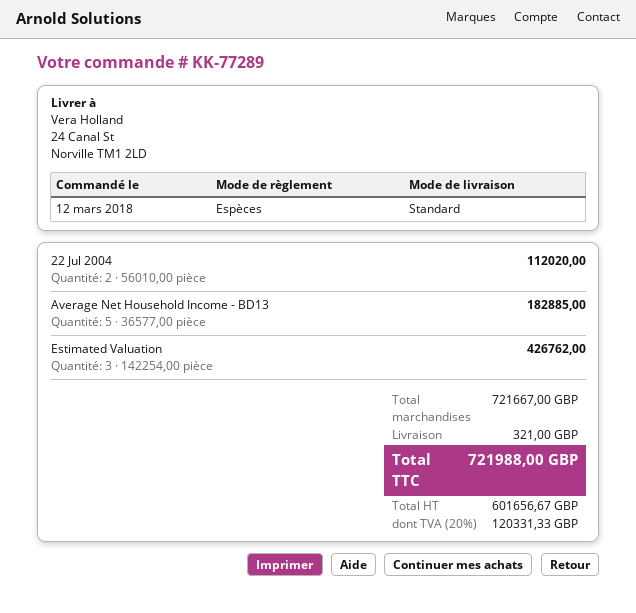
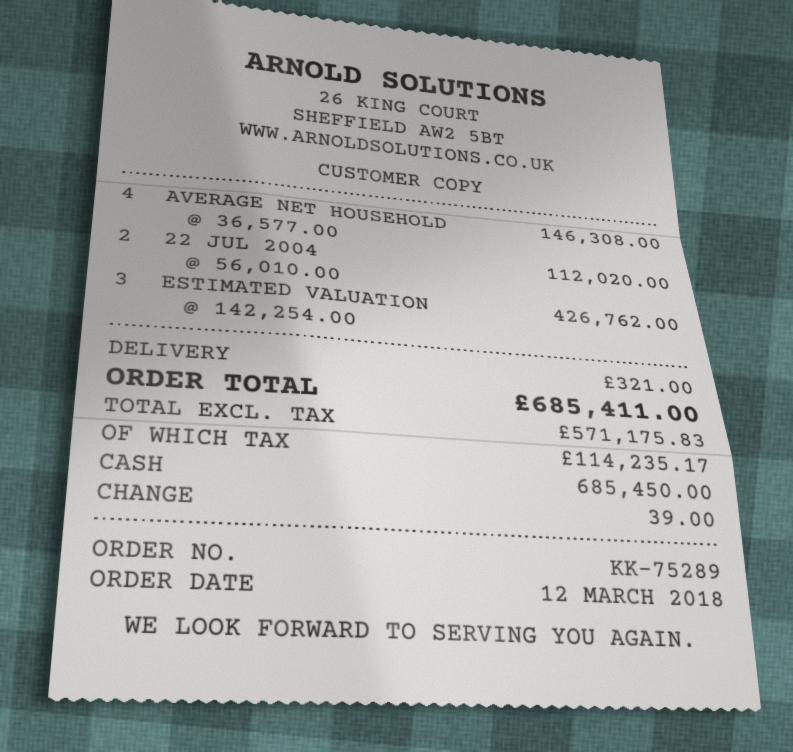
order number: KK-77289 -> KK-75289
Average Net Household Income - BD13: 5 x 36577.00 = 182885.00 -> 4 x 36577.00 = 146308.00
net: 601656.67 -> 571175.83
tax: 120331.33 -> 114235.17
total: 721988.00 -> 685411.00

